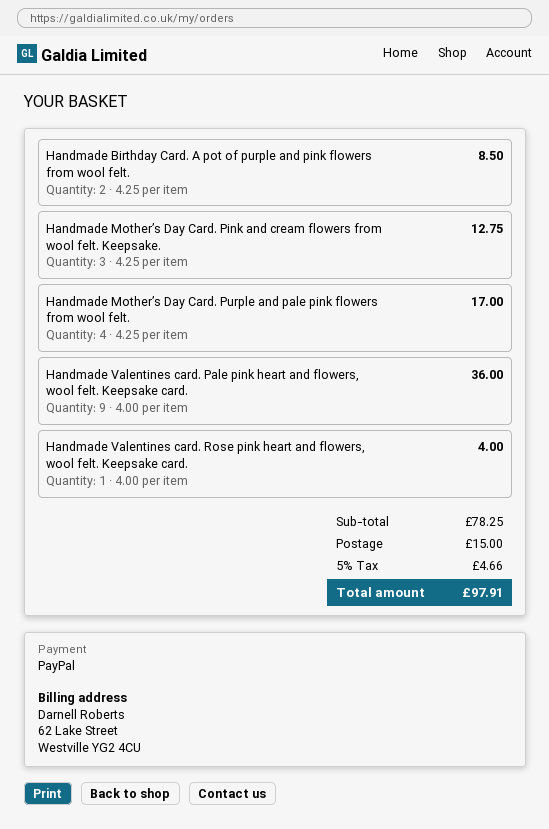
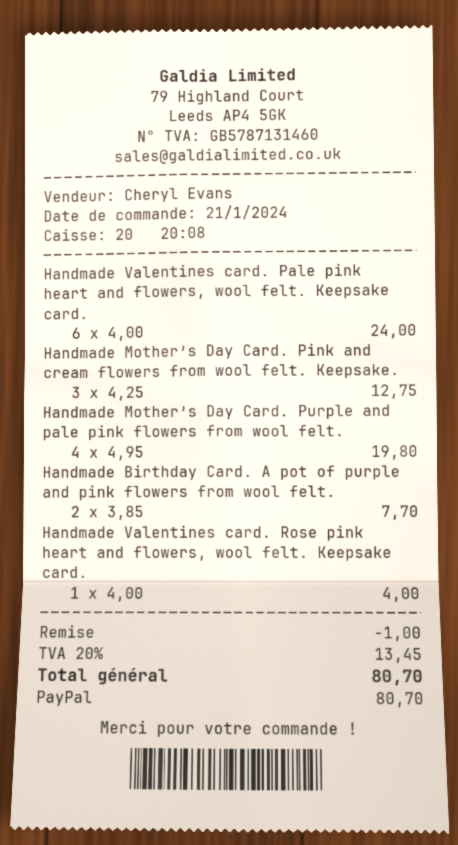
Handmade Birthday Card. A pot of purple and pink flowers from wool felt.: 2 x 4.25 = 8.50 -> 2 x 3.85 = 7.70
Handmade Mother’s Day Card. Purple and pale pink flowers from wool felt.: 4 x 4.25 = 17.00 -> 4 x 4.95 = 19.80
Handmade Valentines card. Pale pink heart and flowers, wool felt. Keepsake card.: 9 x 4.00 = 36.00 -> 6 x 4.00 = 24.00
discount: none -> 1.00
shipping: 15.00 -> none
tax: 5% = 4.66 -> 20% = 13.45
total: 97.91 -> 80.70

